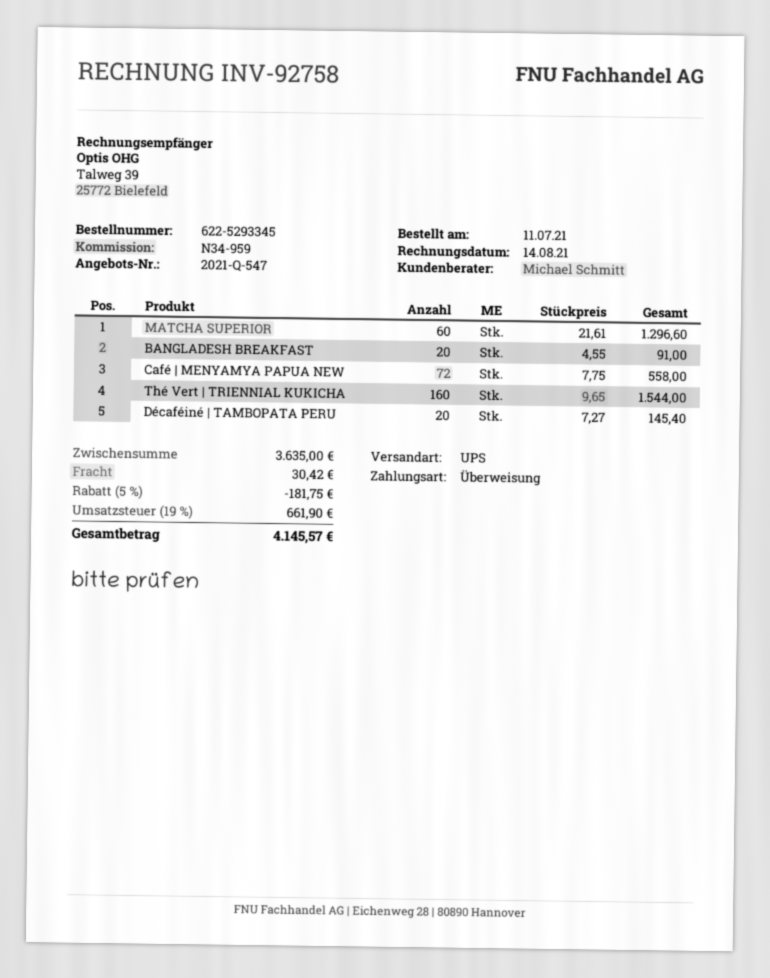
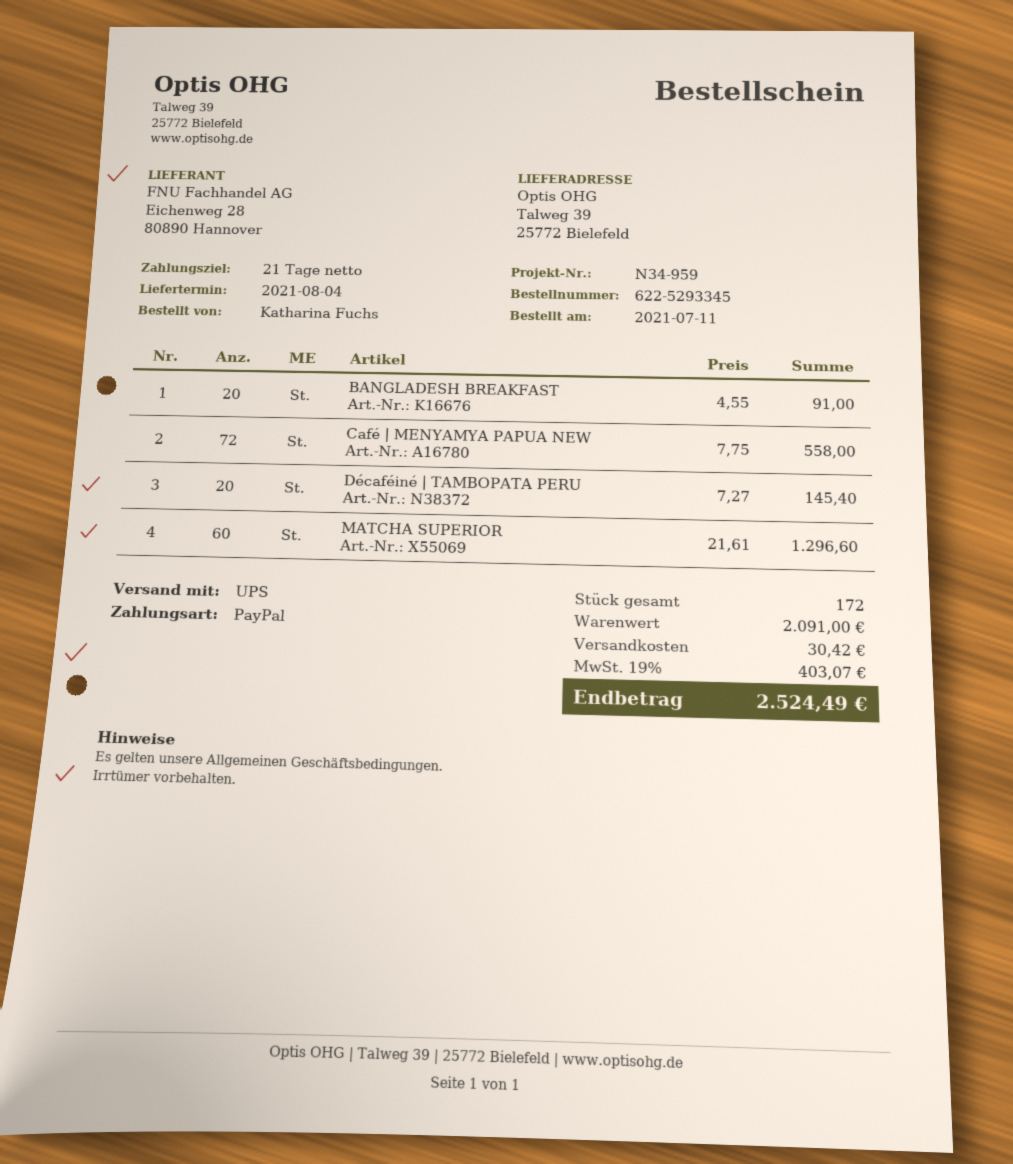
payment method: bank transfer -> PayPal
Thé Vert | TRIENNIAL KUKICHA: 160 x 9.65 = 1544.00 -> none
subtotal: 3635.00 -> 2091.00
discount: 5% = 181.75 -> none
tax: 19% = 661.90 -> 19% = 403.07
total: 4145.57 -> 2524.49

